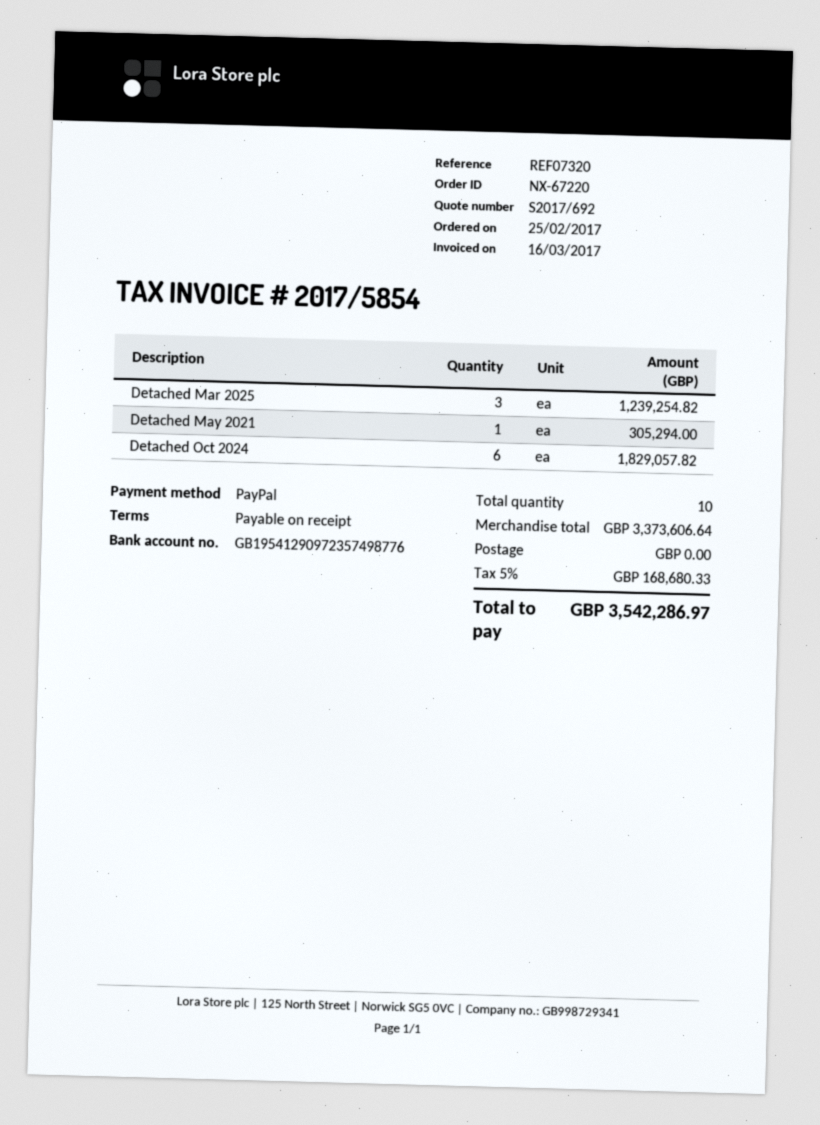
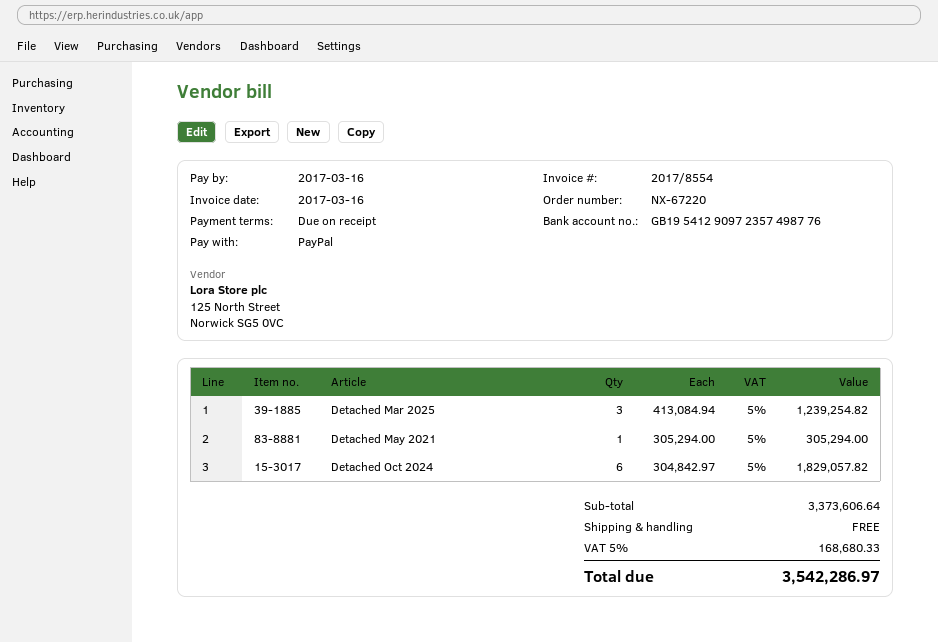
invoice number: 2017/5854 -> 2017/8554

